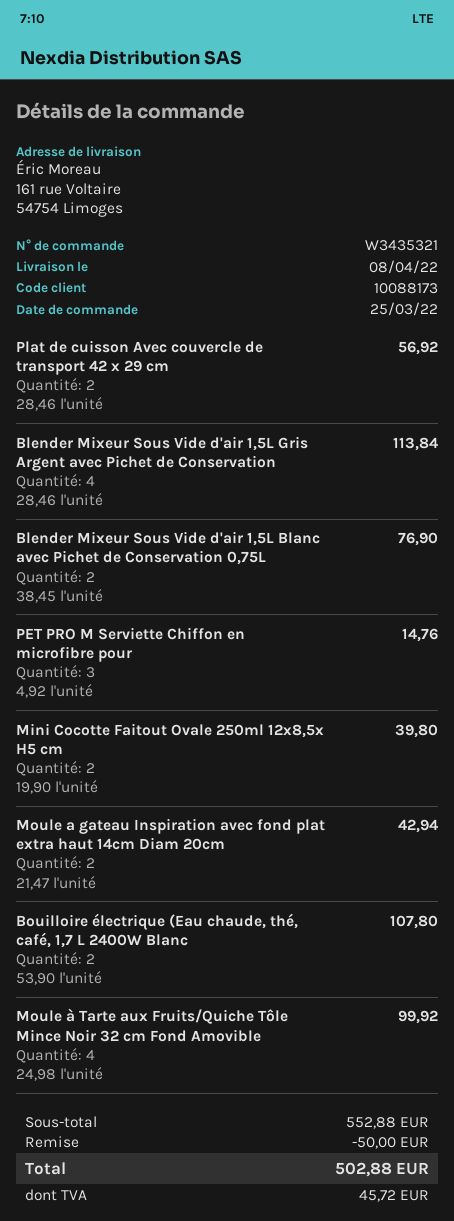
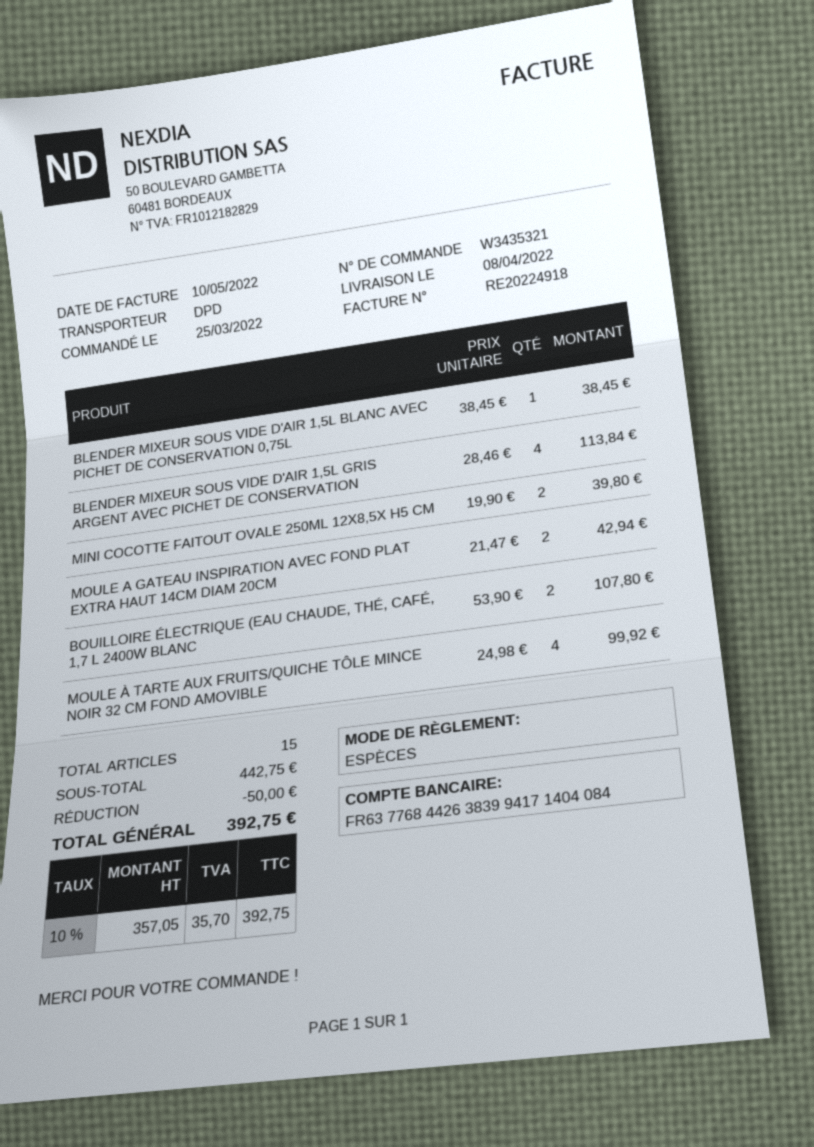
Plat de cuisson Avec couvercle de transport 42 x 29 cm: 2 x 28.46 = 56.92 -> none
Blender Mixeur Sous Vide d'air 1,5L Blanc avec Pichet de Conservation 0,75L: 2 x 38.45 = 76.90 -> 1 x 38.45 = 38.45
PET PRO M Serviette Chiffon en microfibre pour: 3 x 4.92 = 14.76 -> none
subtotal: 552.88 -> 442.75
tax: 45.72 -> 35.70
total: 502.88 -> 392.75

